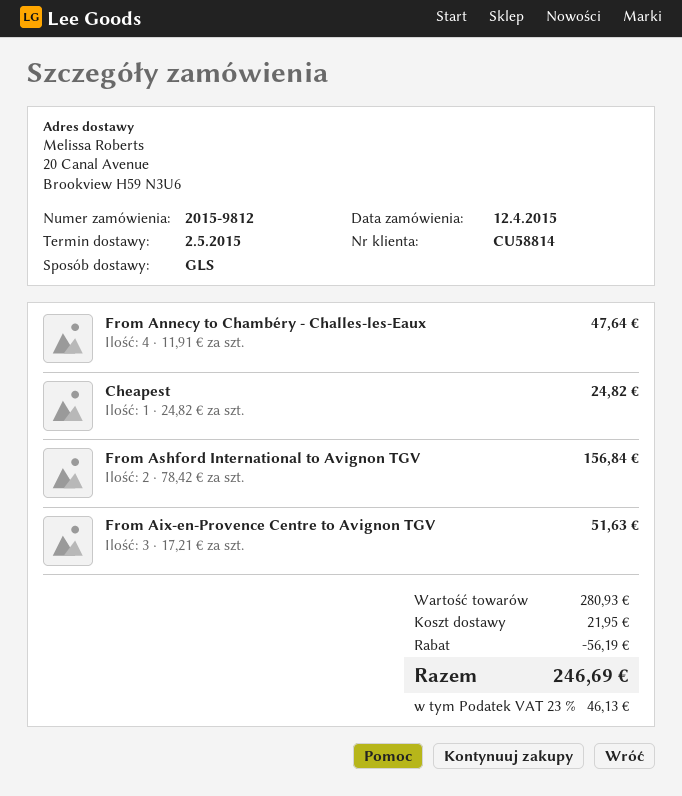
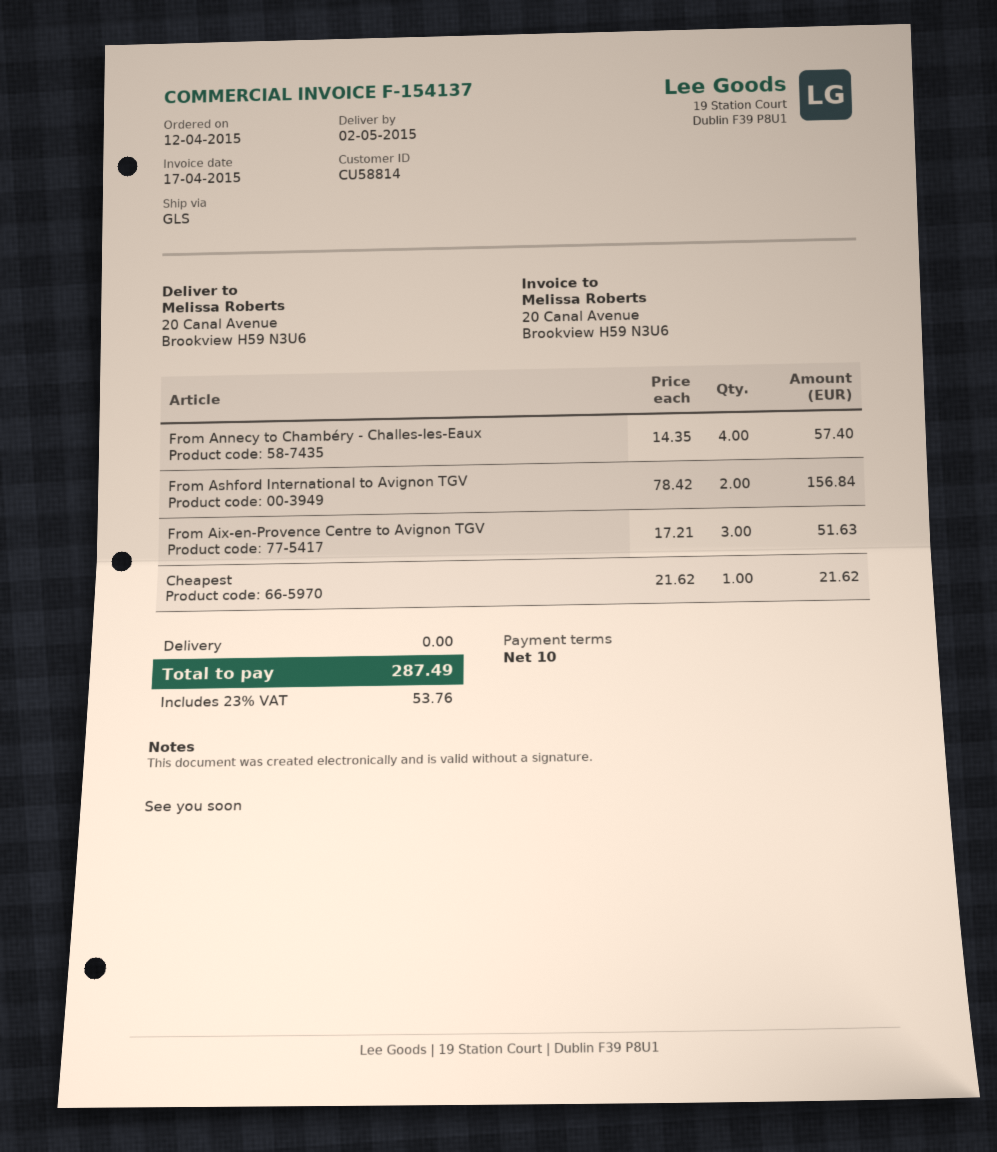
From Annecy to Chambéry - Challes-les-Eaux: 4 x 11.91 = 47.64 -> 4 x 14.35 = 57.40
Cheapest: 1 x 24.82 = 24.82 -> 1 x 21.62 = 21.62
discount: 56.19 -> none
shipping: 21.95 -> 0.00
tax: 23% = 46.13 -> 23% = 53.76
total: 246.69 -> 287.49

